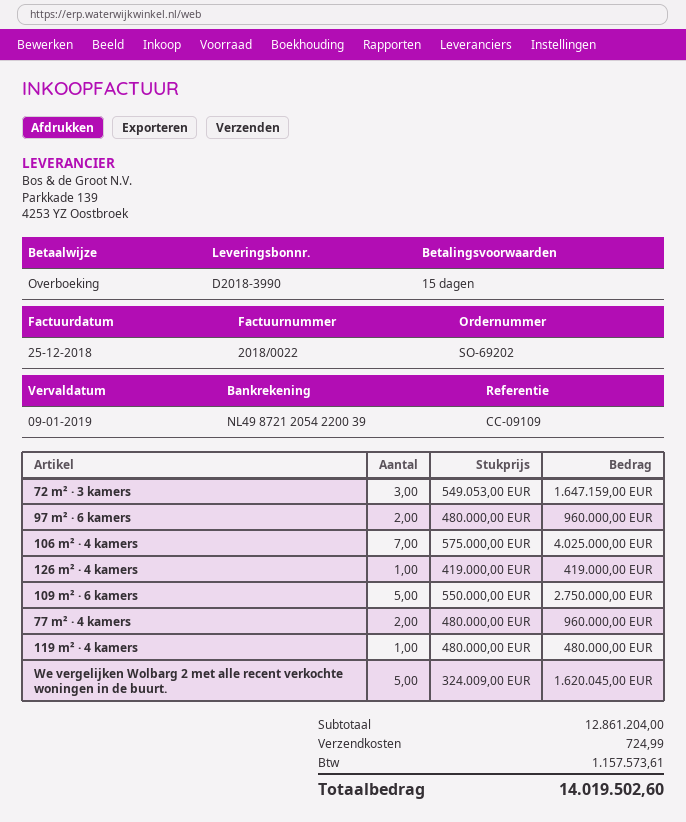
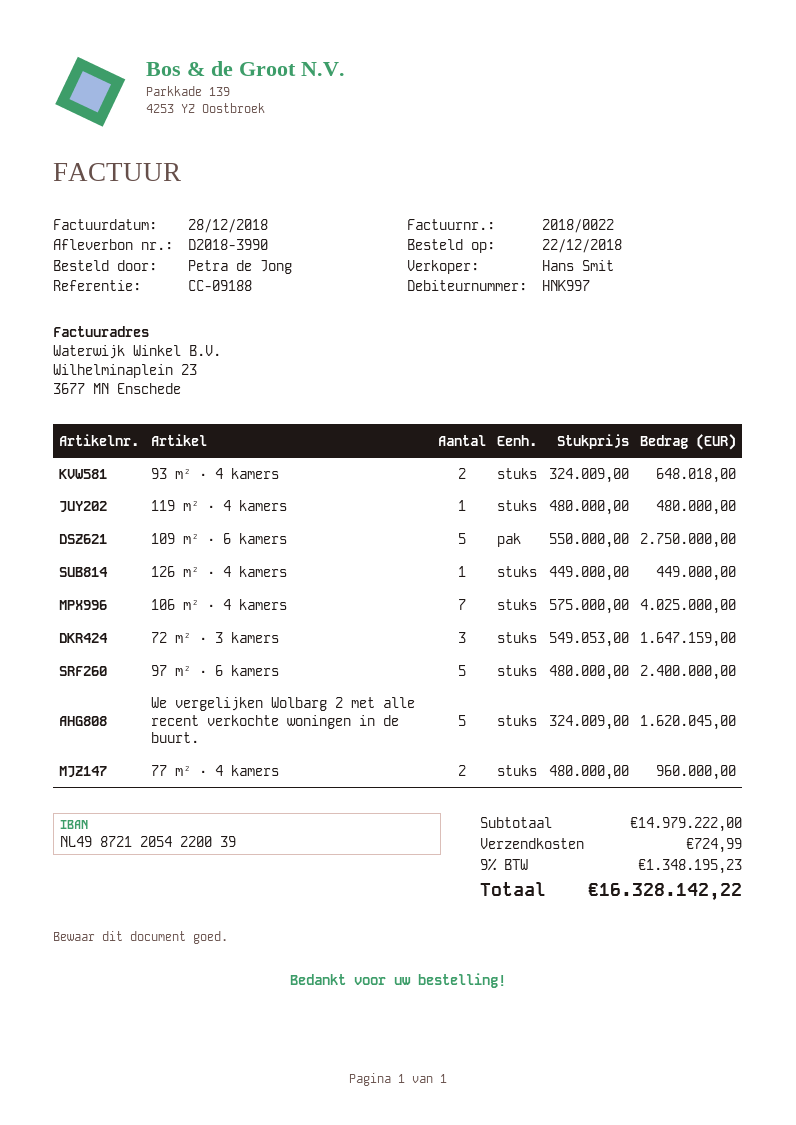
invoice date: 2018-12-25 -> 2018-12-28
reference: CC-09109 -> CC-09188
97 m² · 6 kamers: 2 x 480000.00 = 960000.00 -> 5 x 480000.00 = 2400000.00
126 m² · 4 kamers: 1 x 419000.00 = 419000.00 -> 1 x 449000.00 = 449000.00
93 m² · 4 kamers: none -> 2 x 324009.00 = 648018.00
subtotal: 12861204.00 -> 14979222.00
tax: 1157573.61 -> 1348195.23
total: 14019502.60 -> 16328142.22

